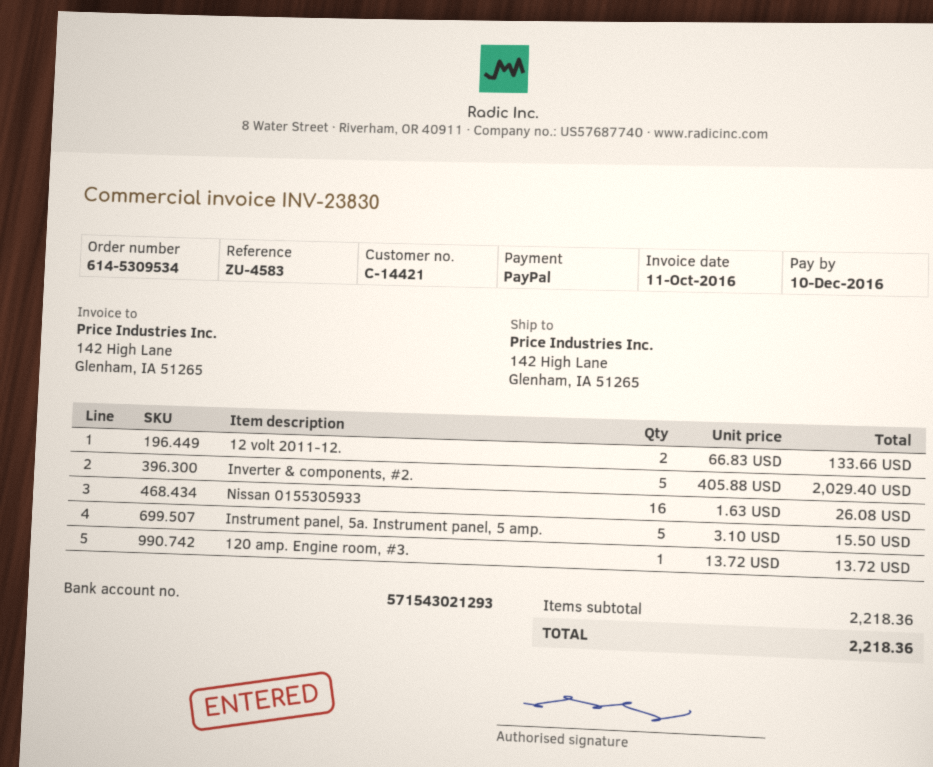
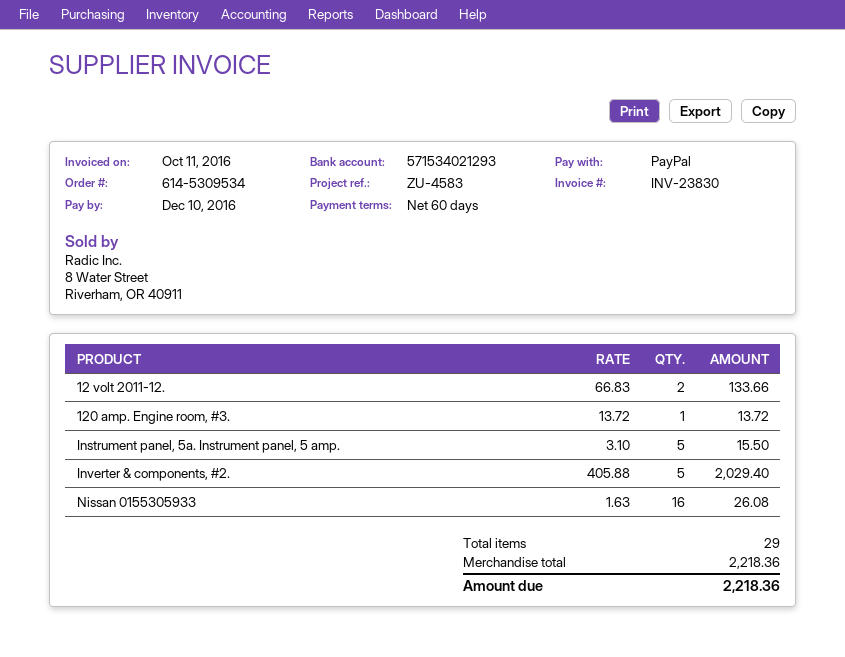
bank account: 571543021293 -> 571534021293

